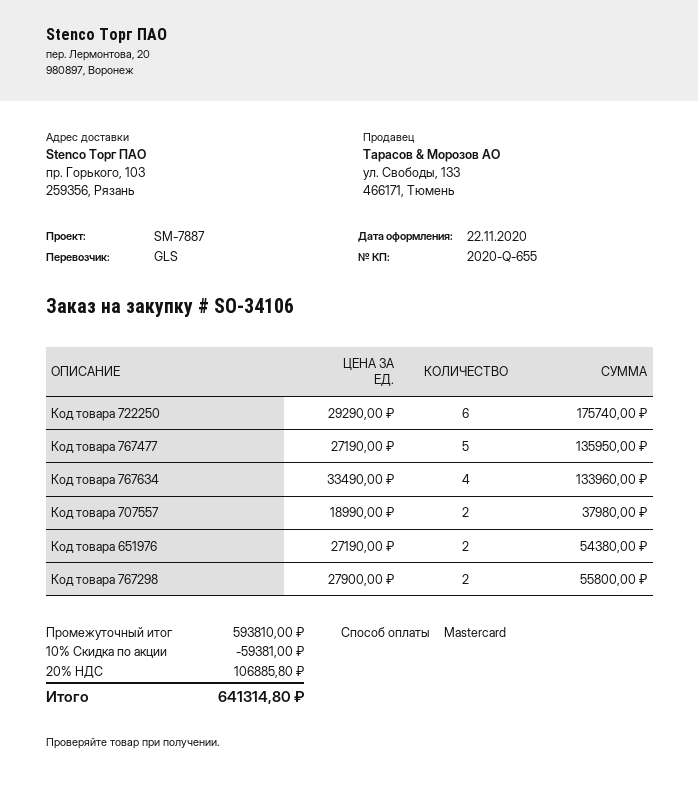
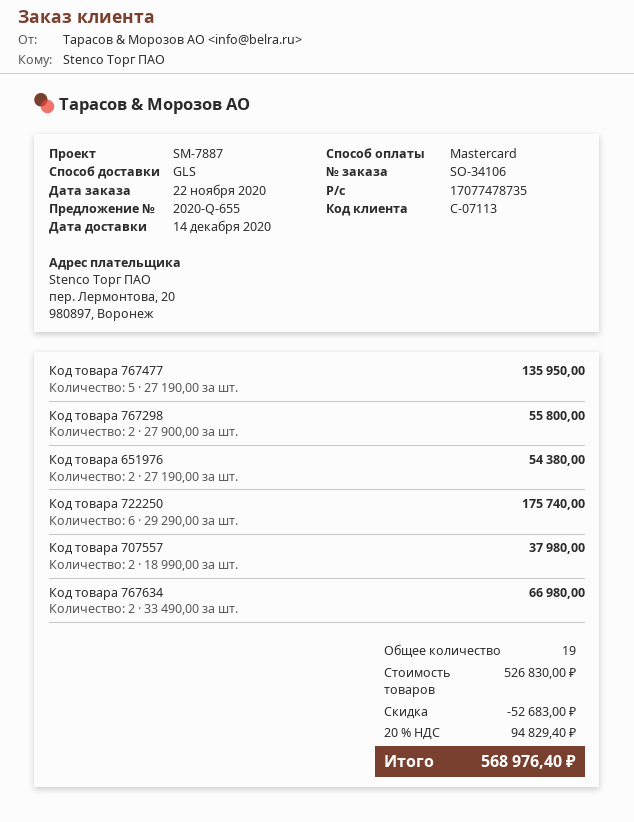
Код товара 767634: 4 x 33490.00 = 133960.00 -> 2 x 33490.00 = 66980.00
subtotal: 593810.00 -> 526830.00
discount: 59381.00 -> 52683.00
tax: 20% = 106885.80 -> 20% = 94829.40
total: 641314.80 -> 568976.40

